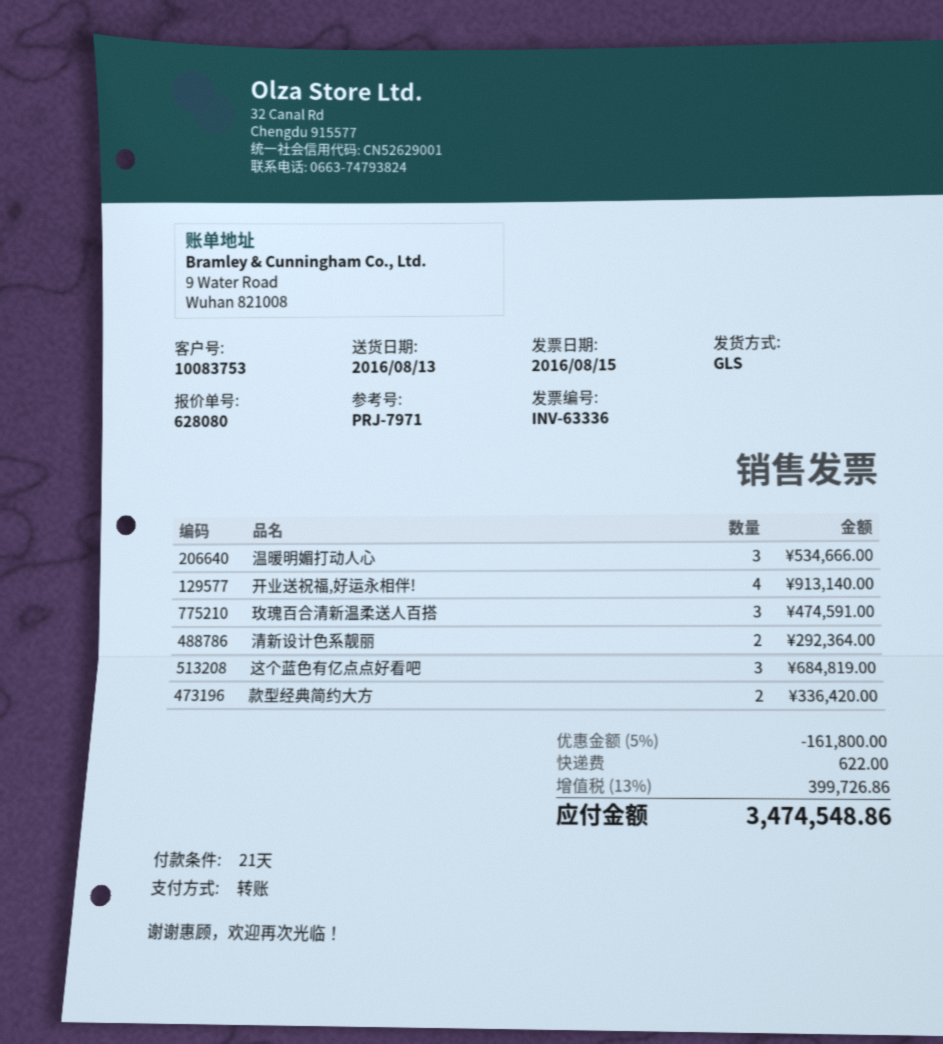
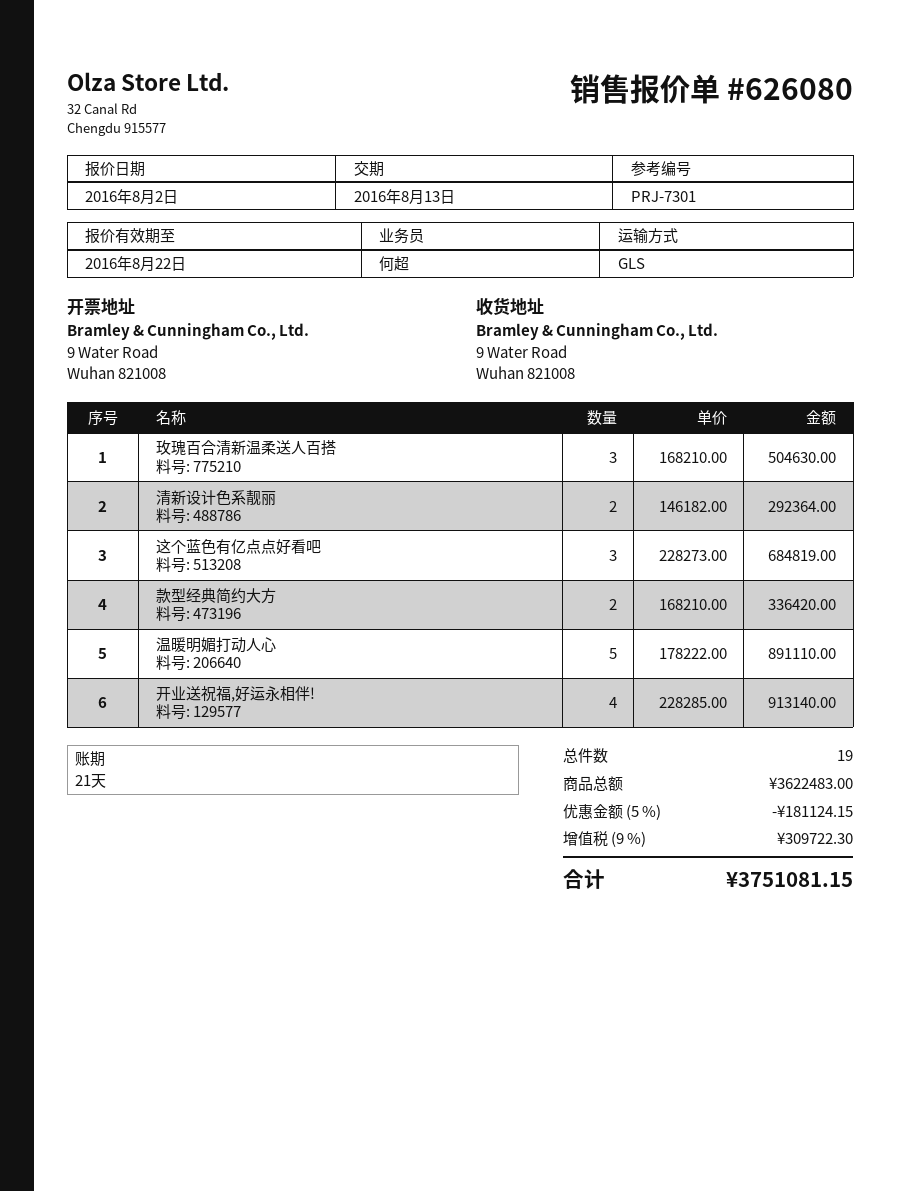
quote number: 628080 -> 626080
reference: PRJ-7971 -> PRJ-7301
温暖明媚打动人心: 3 for 534666.00 -> 5 for 891110.00
玫瑰百合清新温柔送人百搭: 3 for 474591.00 -> 3 for 504630.00
discount: 5% = 161800.00 -> 5% = 181124.15
shipping: 622.00 -> none
tax: 13% = 399726.86 -> 9% = 309722.30
total: 3474548.86 -> 3751081.15

